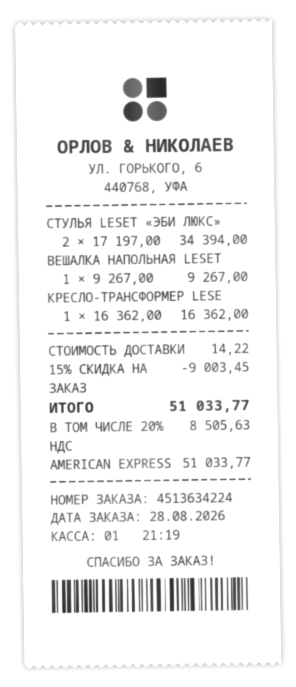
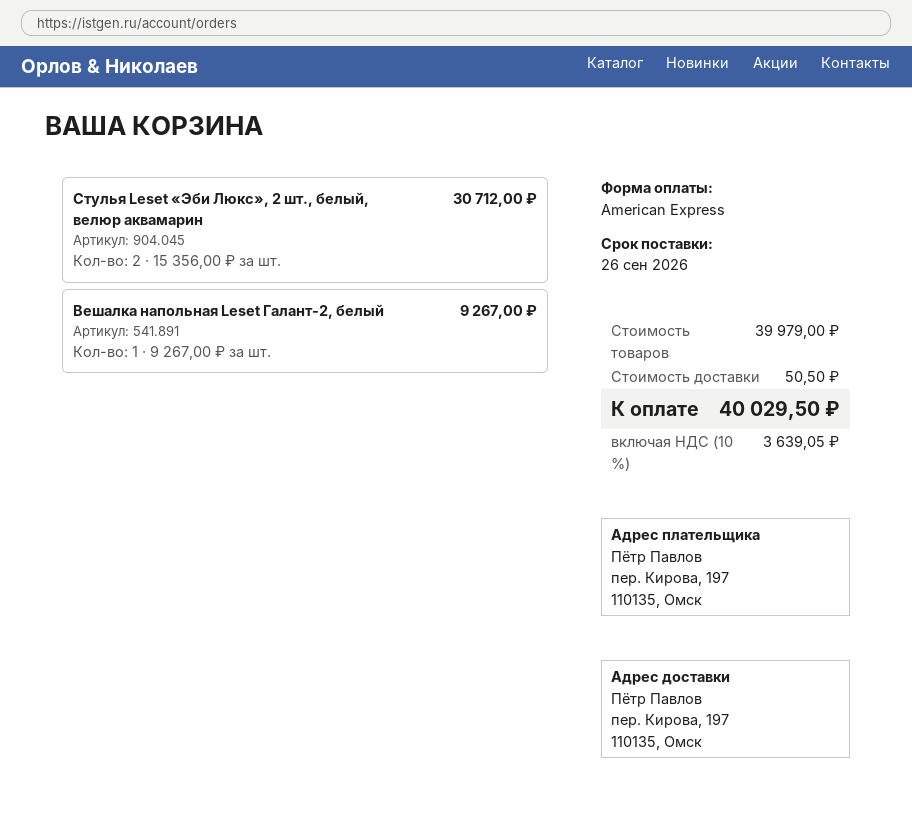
СТУЛЬЯ LESET «ЭБИ ЛЮКС»: 2 x 17197.00 = 34394.00 -> 2 x 15356.00 = 30712.00
КРЕСЛО-ТРАНСФОРМЕР LESE: 1 x 16362.00 = 16362.00 -> none
discount: 15% = 9003.45 -> none
shipping: 14.22 -> 50.50
tax: 20% = 8505.63 -> 10% = 3639.05
total: 51033.77 -> 40029.50

